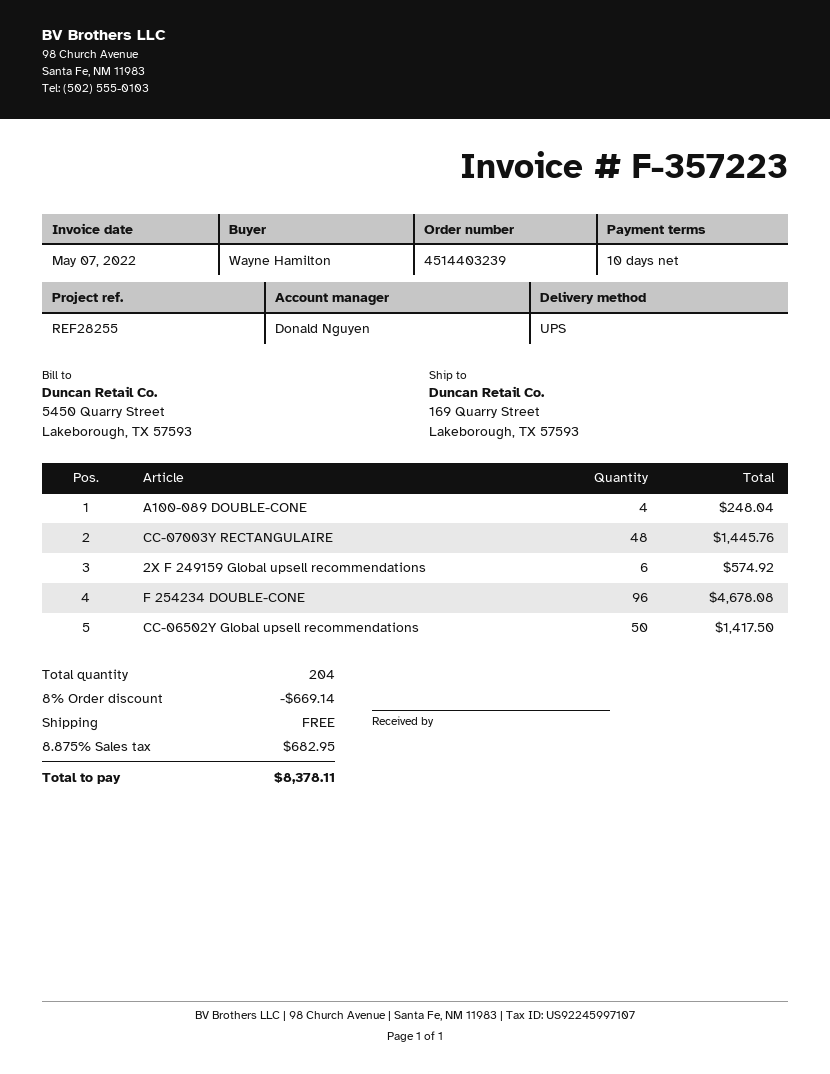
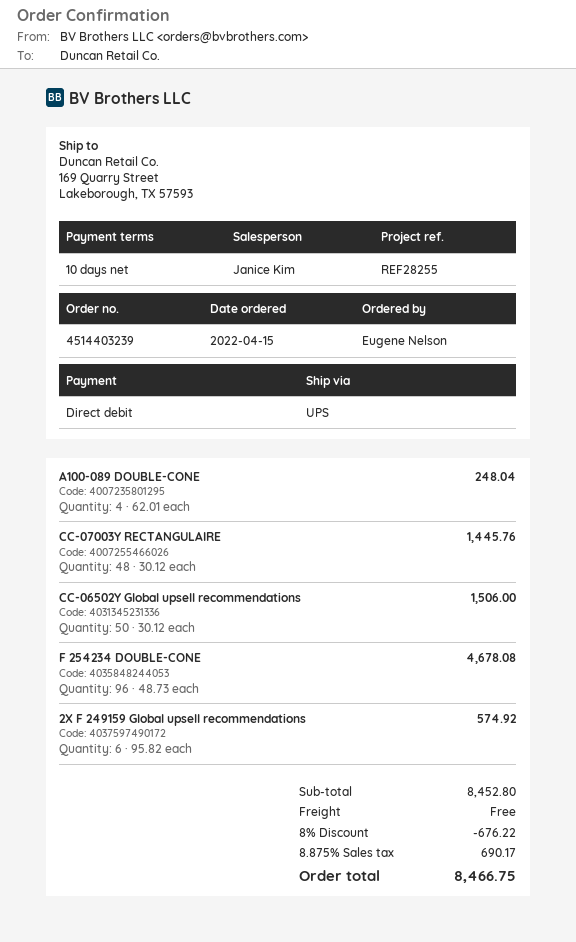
ordered by: Wayne Hamilton -> Eugene Nelson
sales rep: Donald Nguyen -> Janice Kim
CC-06502Y Global upsell recommendations: 50 for 1417.50 -> 50 for 1506.00
discount: 8% = 669.14 -> 8% = 676.22
tax: 8.875% = 682.95 -> 8.875% = 690.17
total: 8378.11 -> 8466.75

